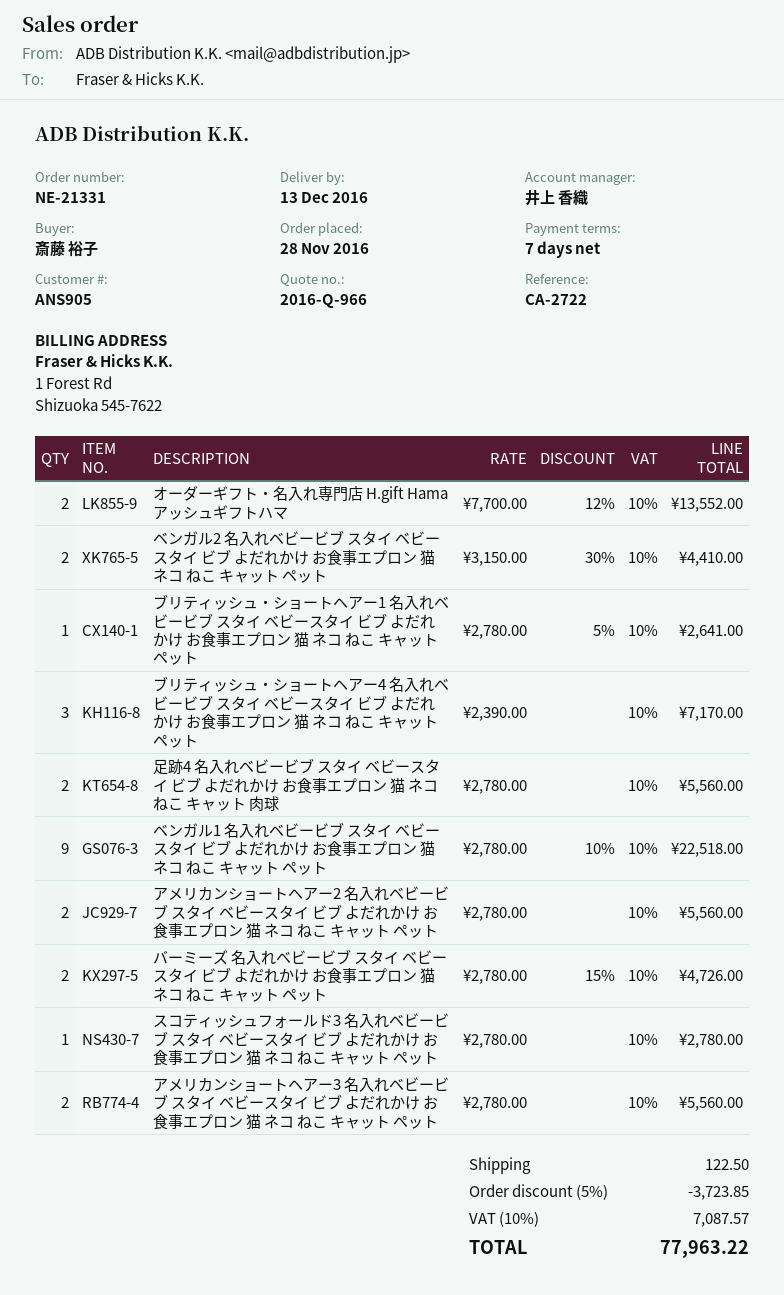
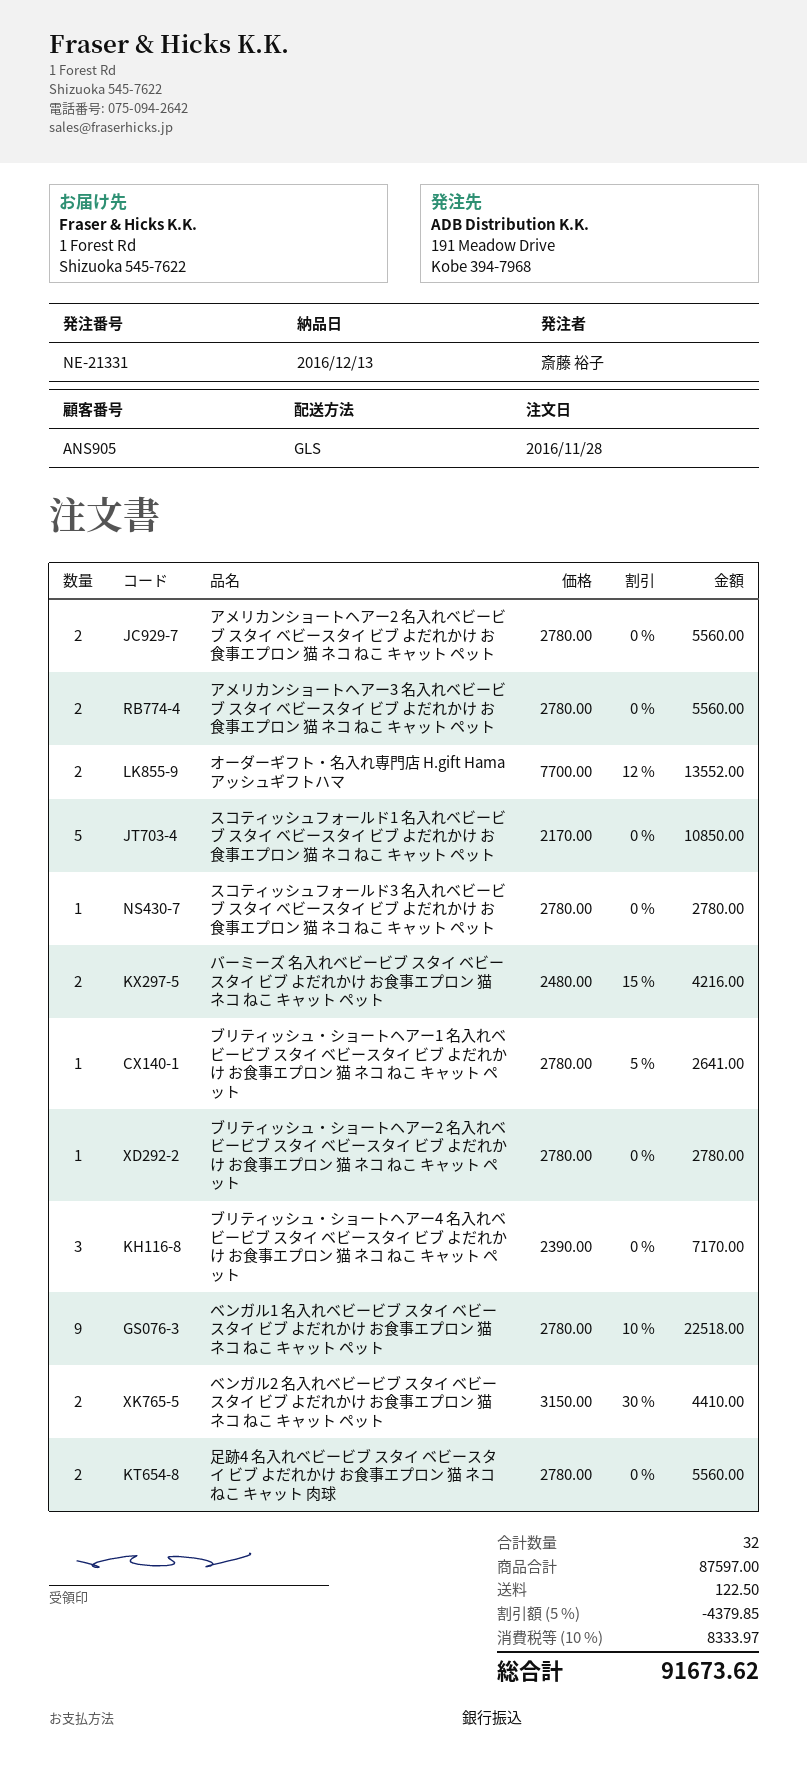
バーミーズ 名入れベビービブ スタイ ベビースタイ ビブ よだれかけ お食事エプロン 猫 ネコ ねこ キャット ペット: 2 x 2780.00 - 15% = 4726.00 -> 2 x 2480.00 - 15% = 4216.00
スコティッシュフォールド1 名入れベビービブ スタイ ベビースタイ ビブ よだれかけ お食事エプロン 猫 ネコ ねこ キャット ペット: none -> 5 x 2170.00 = 10850.00
ブリティッシュ・ショートヘアー2 名入れベビービブ スタイ ベビースタイ ビブ よだれかけ お食事エプロン 猫 ネコ ねこ キャット ペット: none -> 1 x 2780.00 = 2780.00
discount: 5% = 3723.85 -> 5% = 4379.85
tax: 10% = 7087.57 -> 10% = 8333.97
total: 77963.22 -> 91673.62

